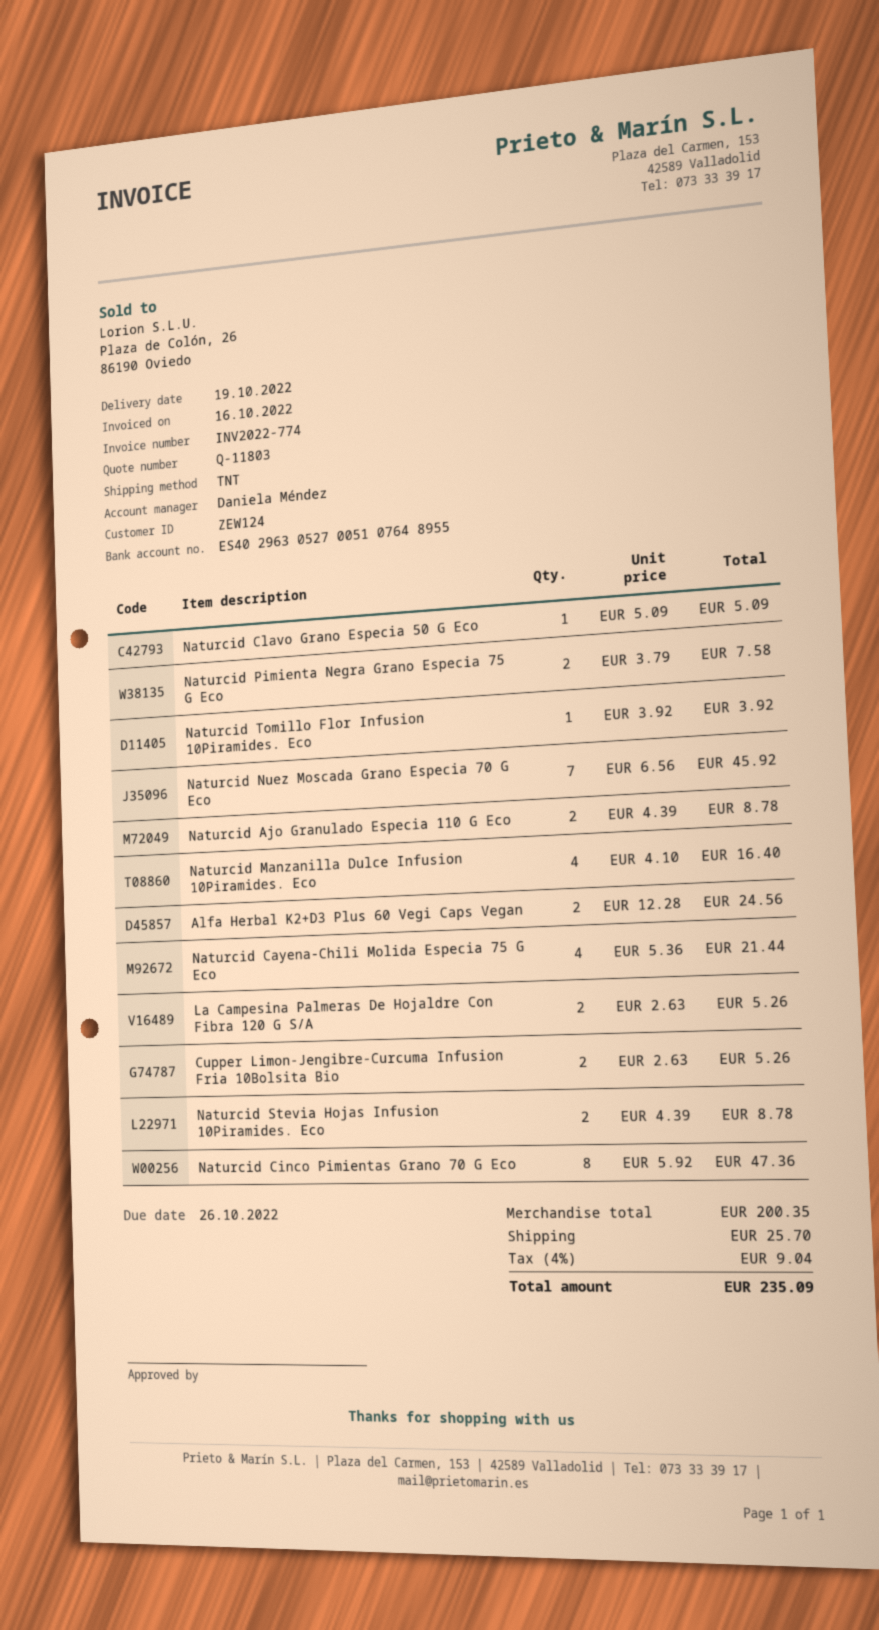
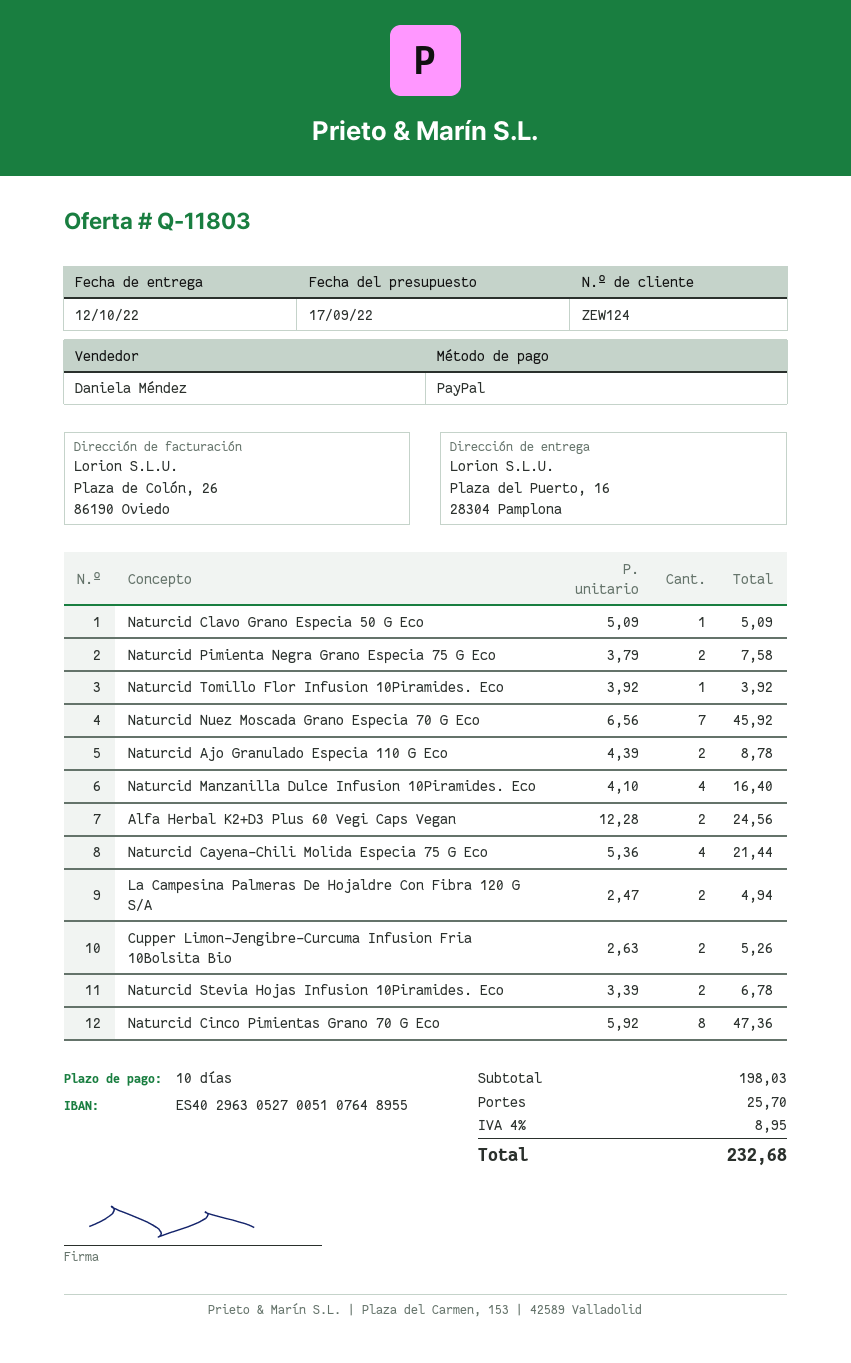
delivery date: 2022-10-19 -> 2022-10-12
La Campesina Palmeras De Hojaldre Con Fibra 120 G S/A: 2 x 2.63 = 5.26 -> 2 x 2.47 = 4.94
Naturcid Stevia Hojas Infusion 10Piramides. Eco: 2 x 4.39 = 8.78 -> 2 x 3.39 = 6.78
subtotal: 200.35 -> 198.03
tax: 4% = 9.04 -> 4% = 8.95
total: 235.09 -> 232.68

